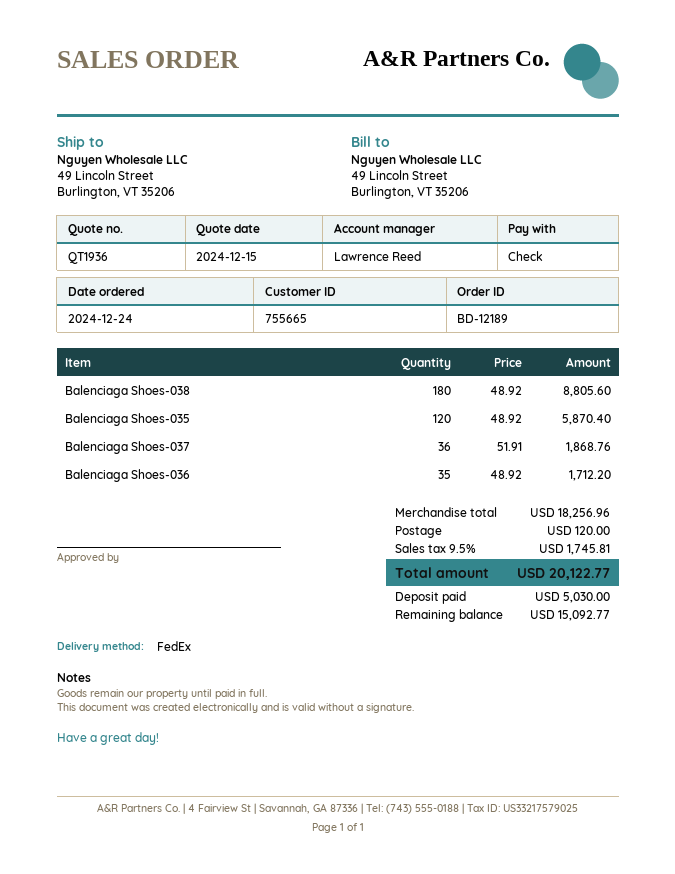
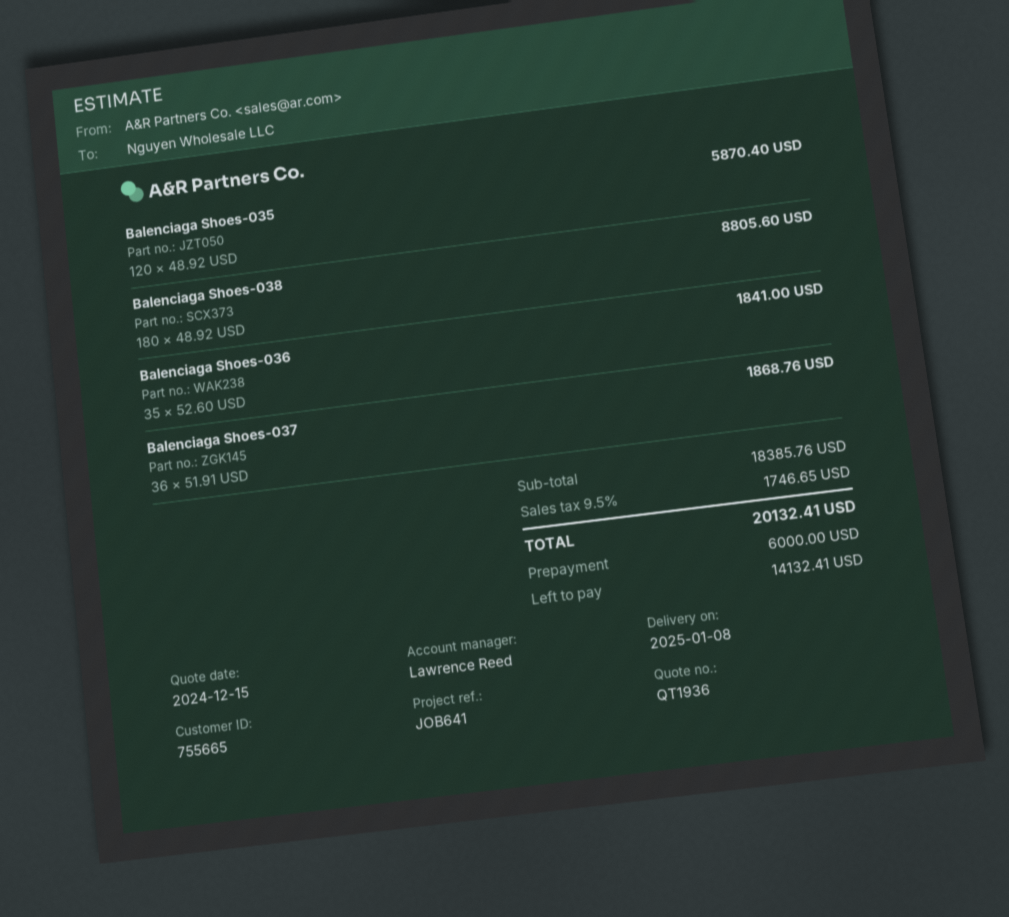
Balenciaga Shoes-036: 35 x 48.92 = 1712.20 -> 35 x 52.60 = 1841.00
subtotal: 18256.96 -> 18385.76
shipping: 120.00 -> none
tax: 9.5% = 1745.81 -> 9.5% = 1746.65
total: 20122.77 -> 20132.41
deposit: 5030.00 -> 6000.00
balance: 15092.77 -> 14132.41

